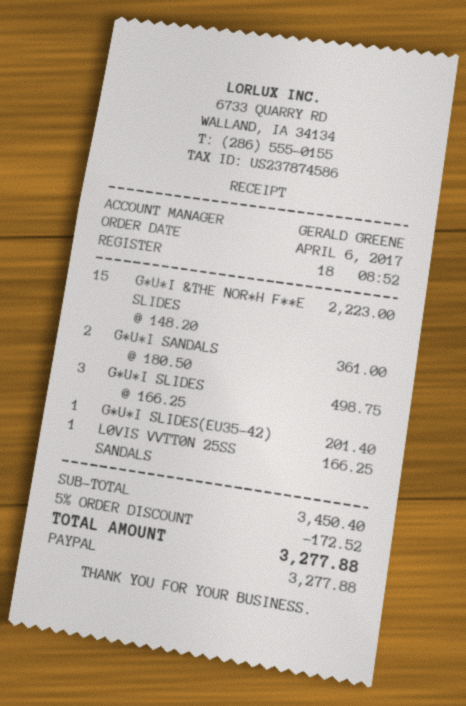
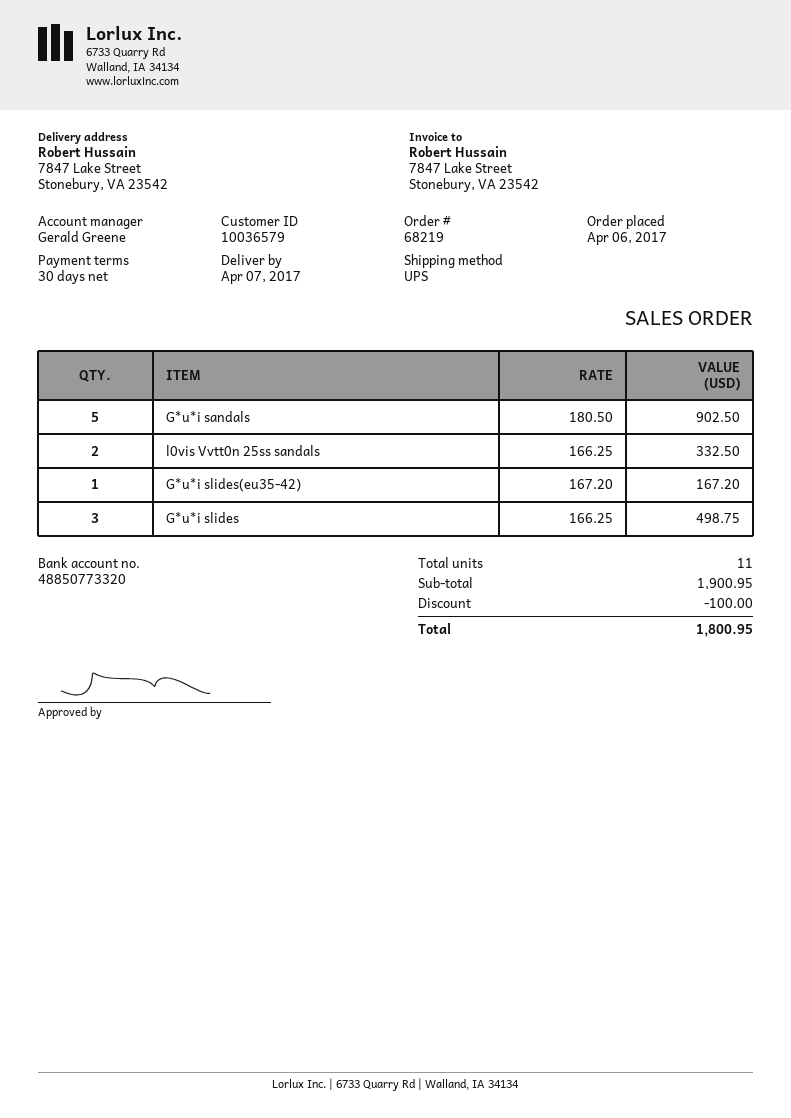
G*U*I &THE NOR*H F**E SLIDES: 15 x 148.20 = 2223.00 -> none
G*U*I SANDALS: 2 x 180.50 = 361.00 -> 5 x 180.50 = 902.50
G*U*I SLIDES(EU35-42): 1 x 201.40 = 201.40 -> 1 x 167.20 = 167.20
L0VIS VVTT0N 25SS SANDALS: 1 x 166.25 = 166.25 -> 2 x 166.25 = 332.50
subtotal: 3450.40 -> 1900.95
discount: 172.52 -> 100.00
total: 3277.88 -> 1800.95

